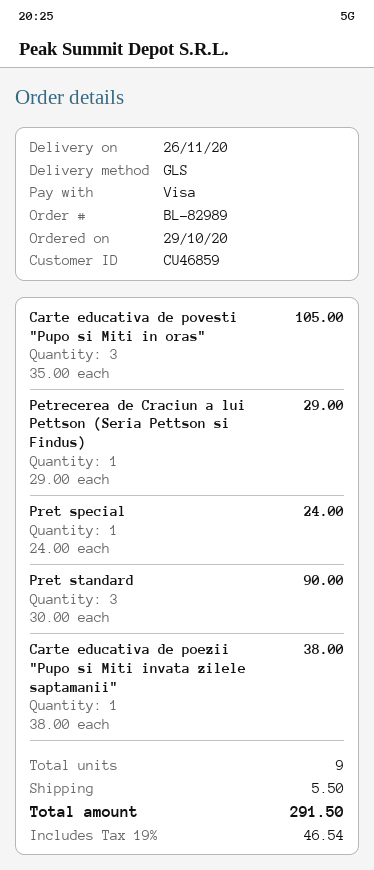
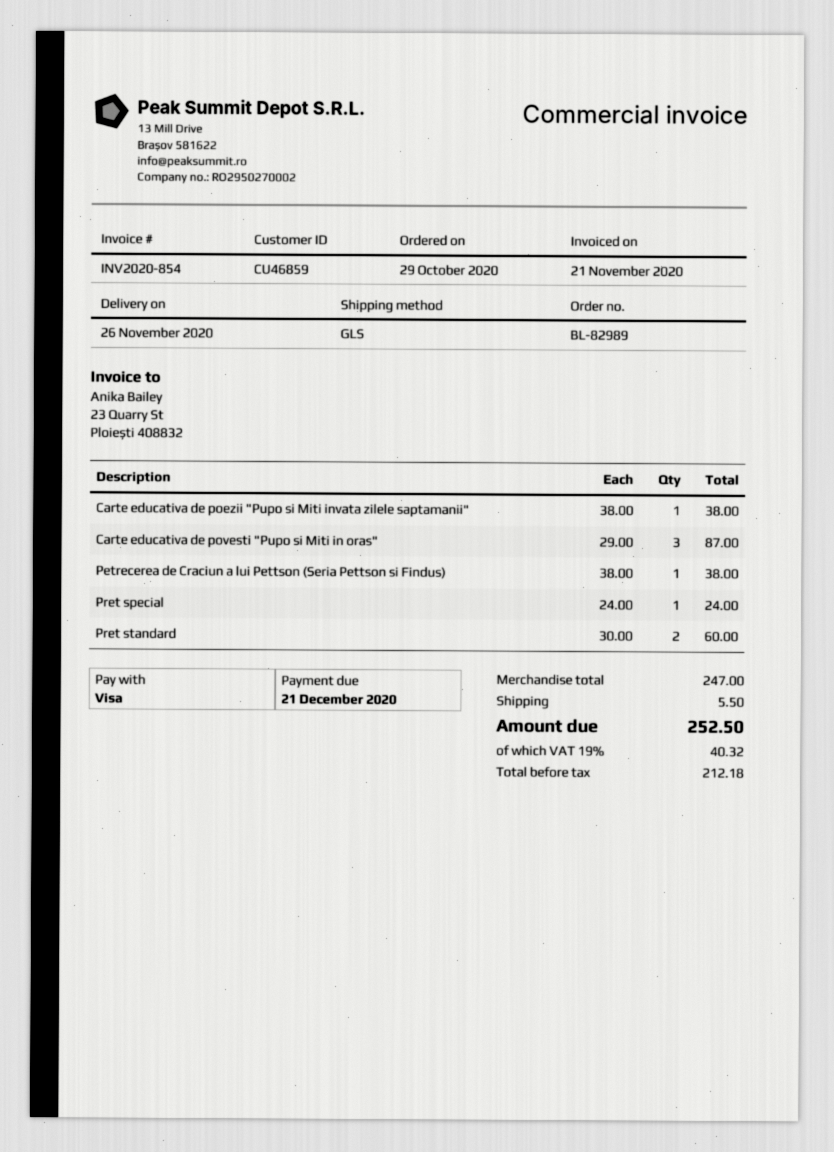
Carte educativa de povesti "Pupo si Miti in oras": 3 x 35.00 = 105.00 -> 3 x 29.00 = 87.00
Petrecerea de Craciun a lui Pettson (Seria Pettson si Findus): 1 x 29.00 = 29.00 -> 1 x 38.00 = 38.00
Pret standard: 3 x 30.00 = 90.00 -> 2 x 30.00 = 60.00
tax: 19% = 46.54 -> 19% = 40.32
total: 291.50 -> 252.50

